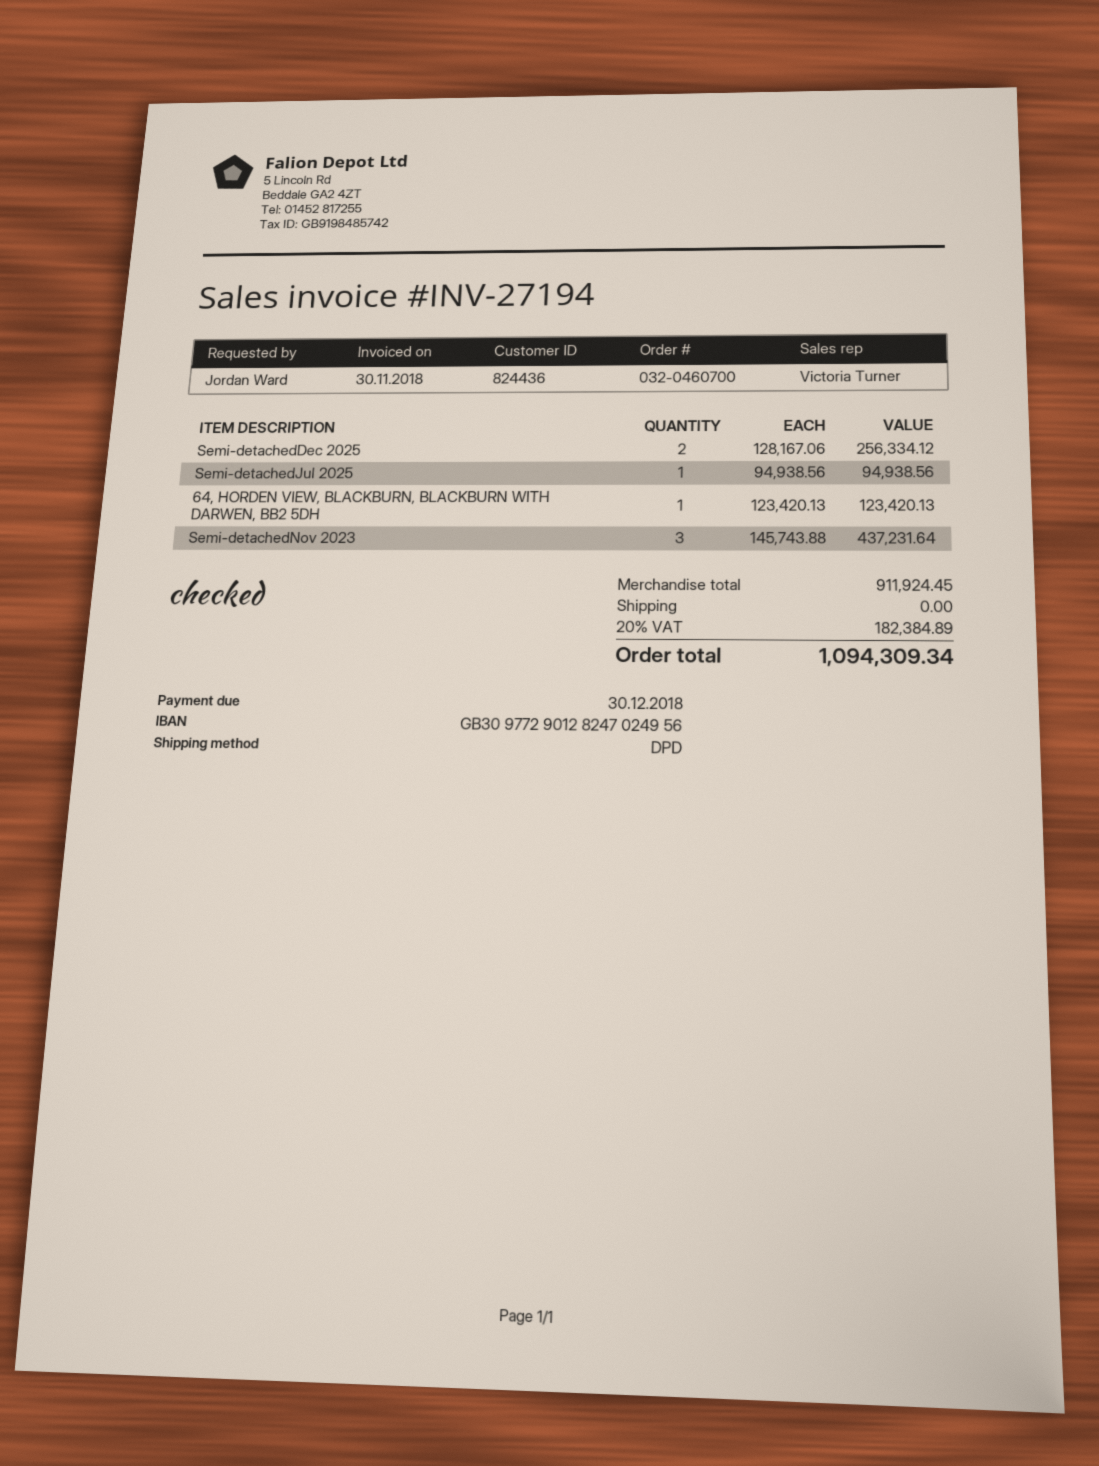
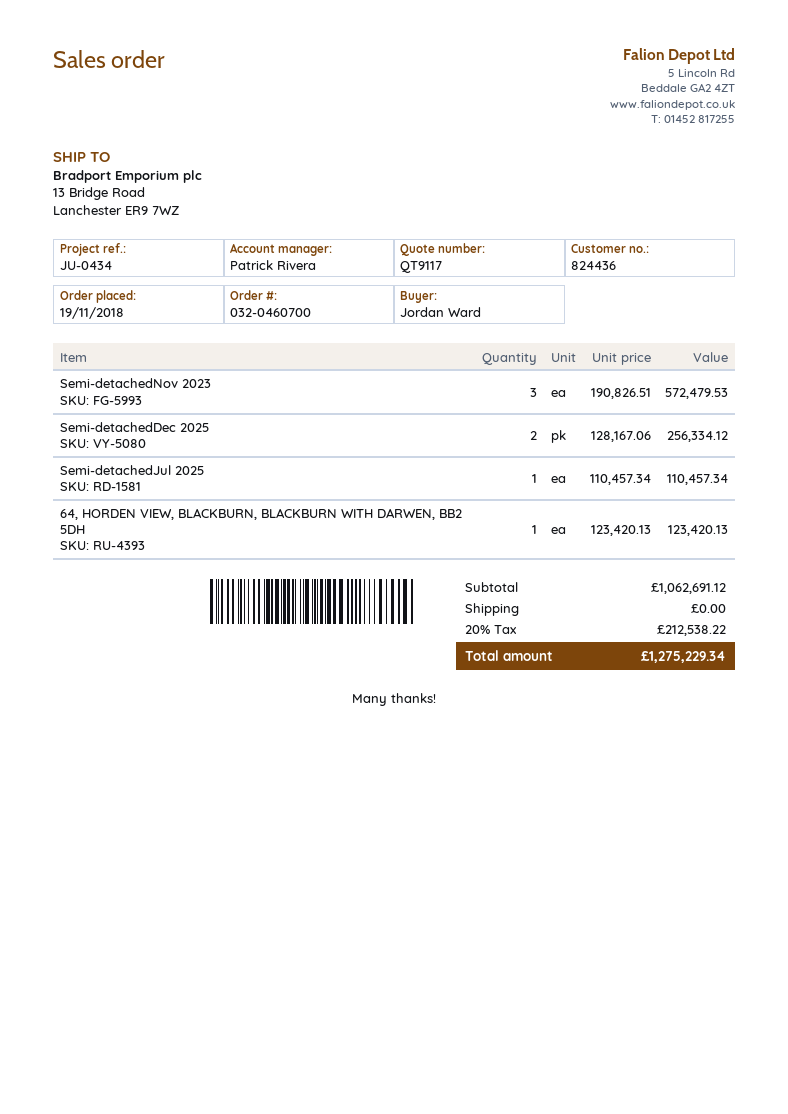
sales rep: Victoria Turner -> Patrick Rivera
Semi-detachedJul 2025: 1 x 94938.56 = 94938.56 -> 1 x 110457.34 = 110457.34
Semi-detachedNov 2023: 3 x 145743.88 = 437231.64 -> 3 x 190826.51 = 572479.53
subtotal: 911924.45 -> 1062691.12
tax: 20% = 182384.89 -> 20% = 212538.22
total: 1094309.34 -> 1275229.34

